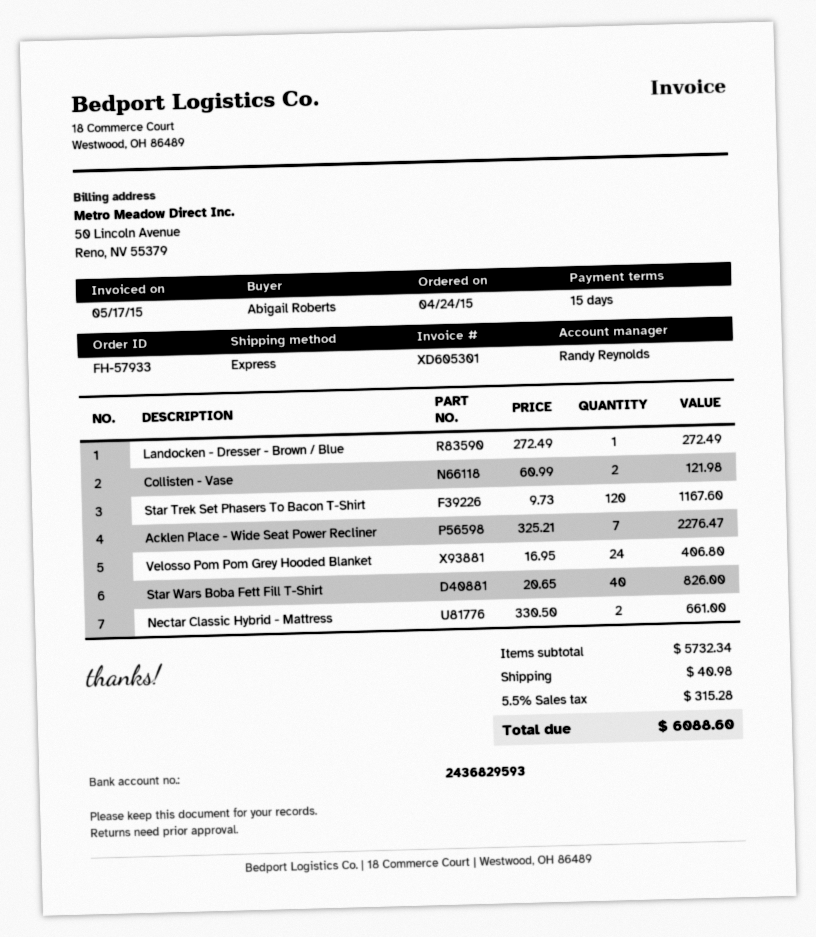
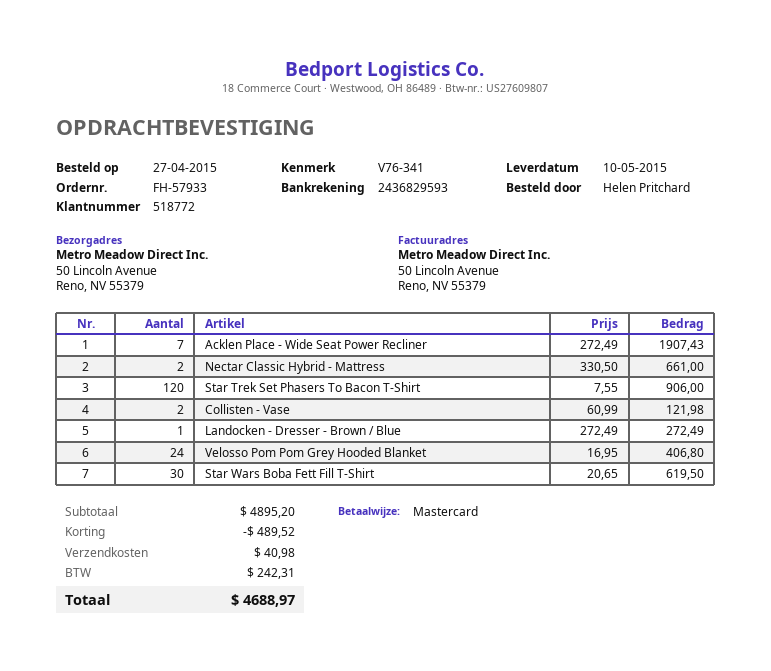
order date: 2015-04-24 -> 2015-04-27
ordered by: Abigail Roberts -> Helen Pritchard
Star Trek Set Phasers To Bacon T-Shirt: 120 x 9.73 = 1167.60 -> 120 x 7.55 = 906.00
Acklen Place - Wide Seat Power Recliner: 7 x 325.21 = 2276.47 -> 7 x 272.49 = 1907.43
Star Wars Boba Fett Fill T-Shirt: 40 x 20.65 = 826.00 -> 30 x 20.65 = 619.50
subtotal: 5732.34 -> 4895.20
discount: none -> 489.52
tax: 315.28 -> 242.31
total: 6088.60 -> 4688.97

